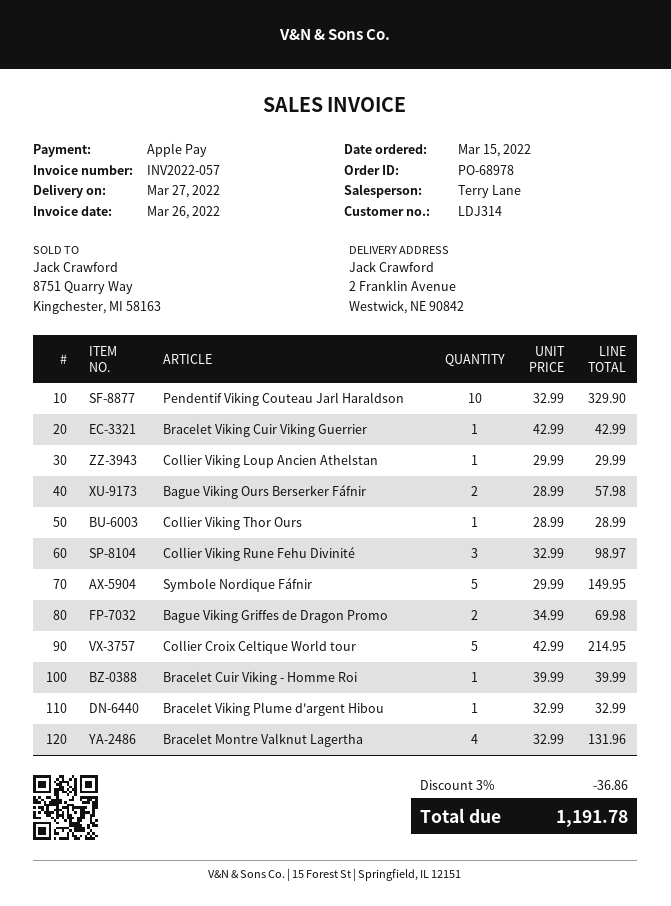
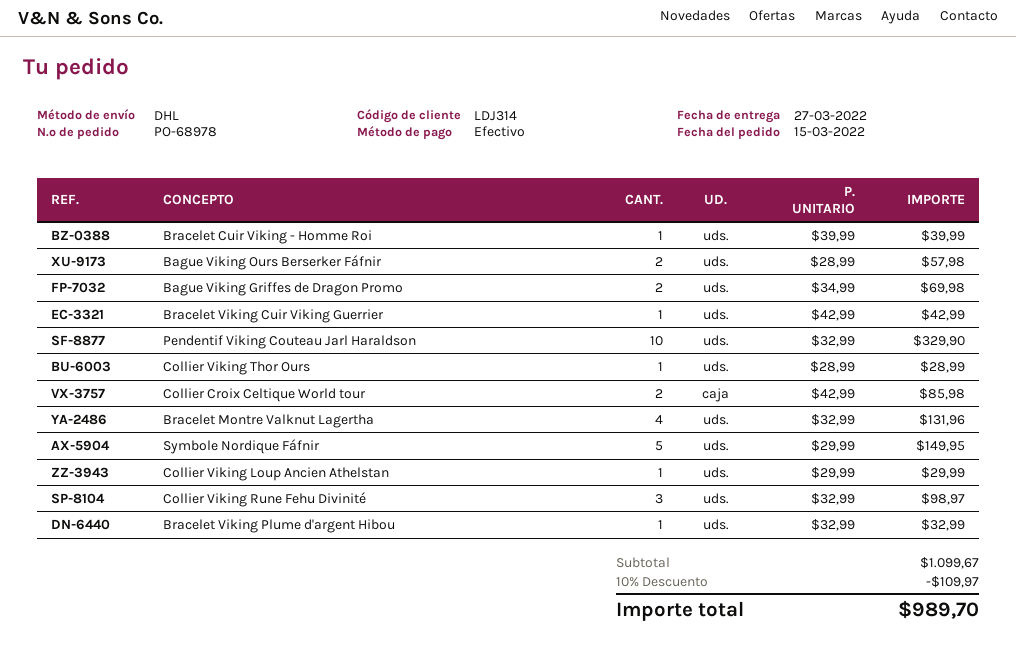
payment method: Apple Pay -> cash
Collier Croix Celtique World tour: 5 x 42.99 = 214.95 -> 2 x 42.99 = 85.98
discount: 3% = 36.86 -> 10% = 109.97
total: 1191.78 -> 989.70

